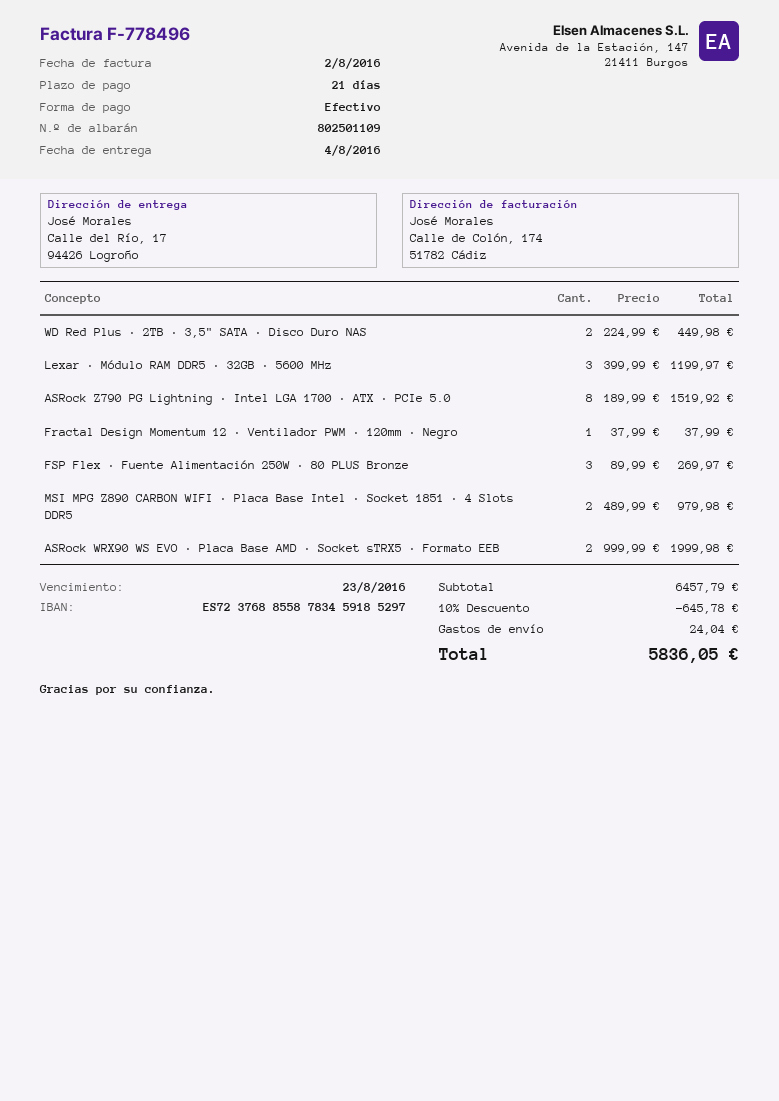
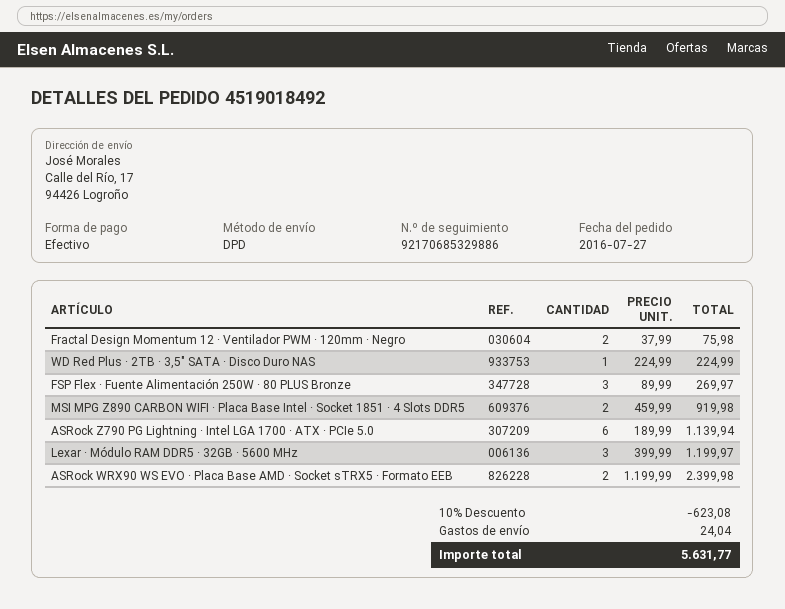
WD Red Plus · 2TB · 3,5" SATA · Disco Duro NAS: 2 x 224.99 = 449.98 -> 1 x 224.99 = 224.99
ASRock Z790 PG Lightning · Intel LGA 1700 · ATX · PCIe 5.0: 8 x 189.99 = 1519.92 -> 6 x 189.99 = 1139.94
Fractal Design Momentum 12 · Ventilador PWM · 120mm · Negro: 1 x 37.99 = 37.99 -> 2 x 37.99 = 75.98
MSI MPG Z890 CARBON WIFI · Placa Base Intel · Socket 1851 · 4 Slots DDR5: 2 x 489.99 = 979.98 -> 2 x 459.99 = 919.98
ASRock WRX90 WS EVO · Placa Base AMD · Socket sTRX5 · Formato EEB: 2 x 999.99 = 1999.98 -> 2 x 1199.99 = 2399.98
discount: 10% = 645.78 -> 10% = 623.08
total: 5836.05 -> 5631.77

